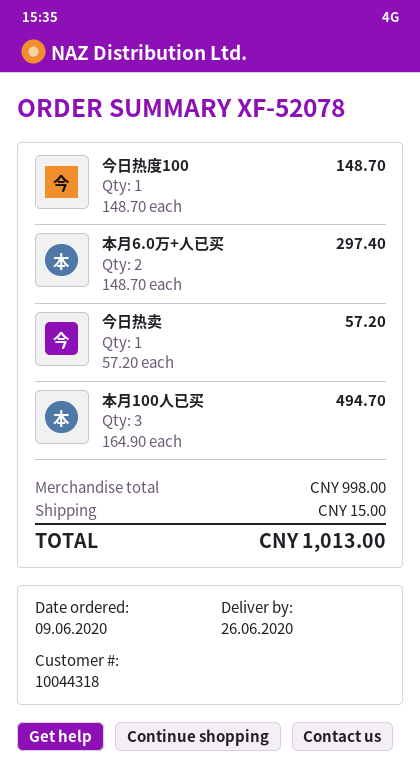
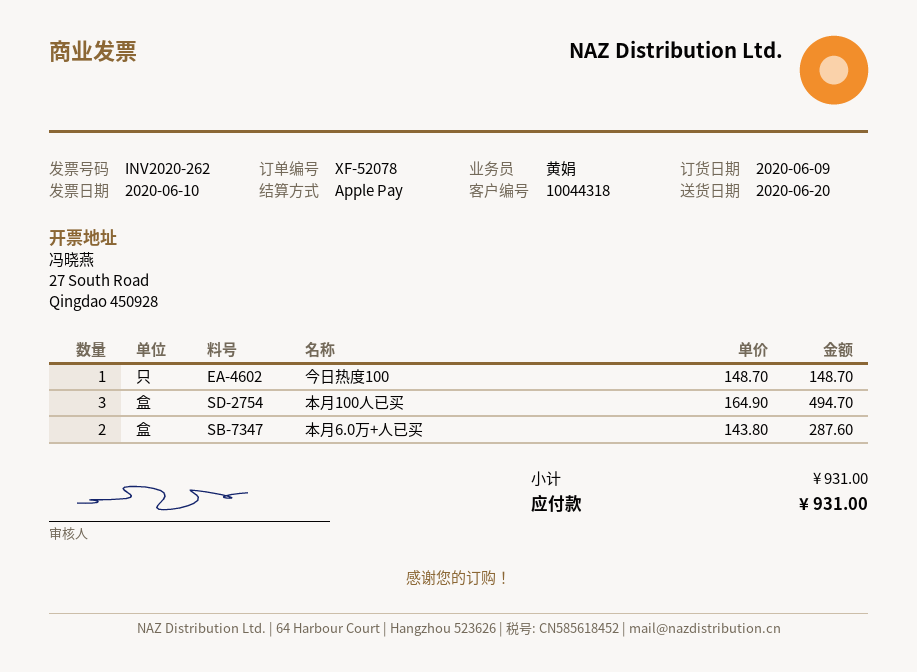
delivery date: 2020-06-26 -> 2020-06-20
本月6.0万+人已买: 2 x 148.70 = 297.40 -> 2 x 143.80 = 287.60
今日热卖: 1 x 57.20 = 57.20 -> none
subtotal: 998.00 -> 931.00
shipping: 15.00 -> none
total: 1013.00 -> 931.00

